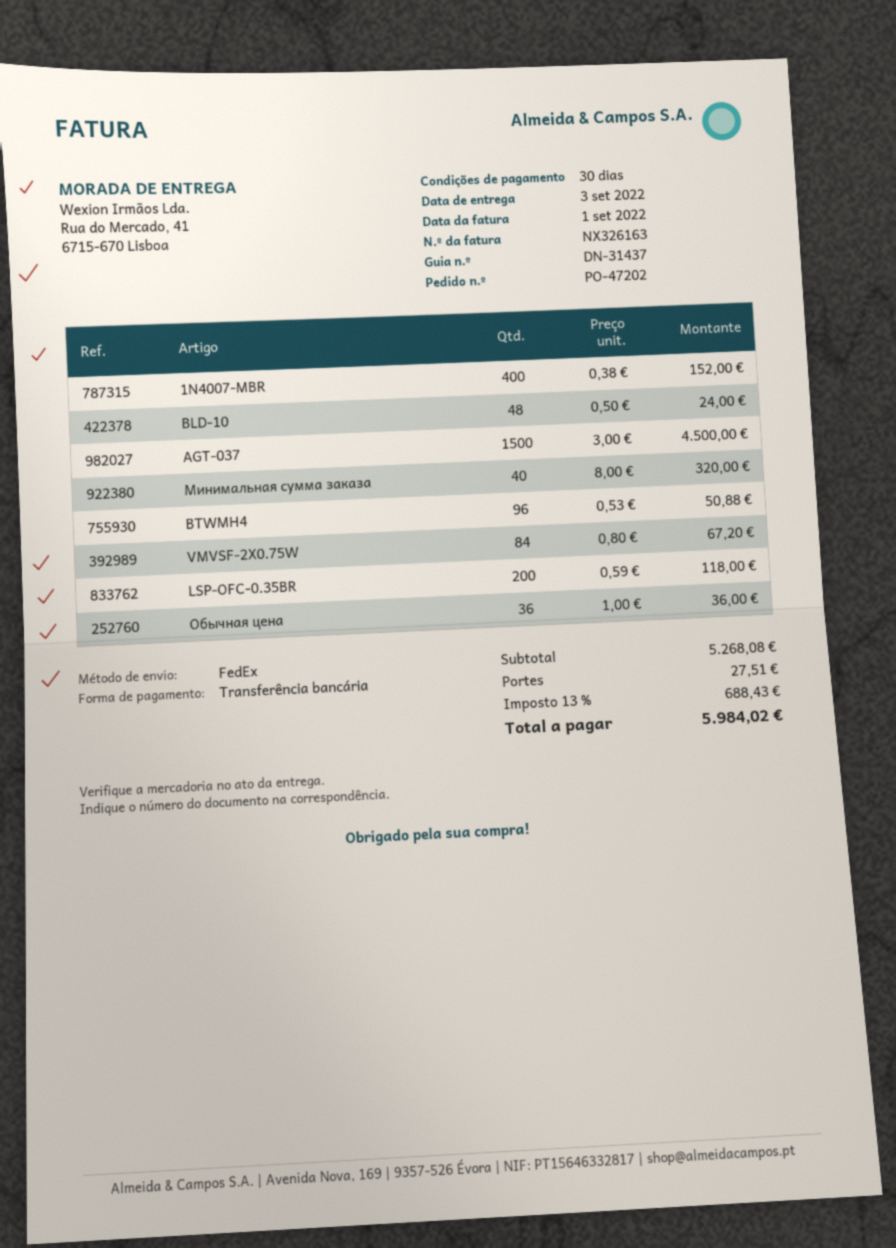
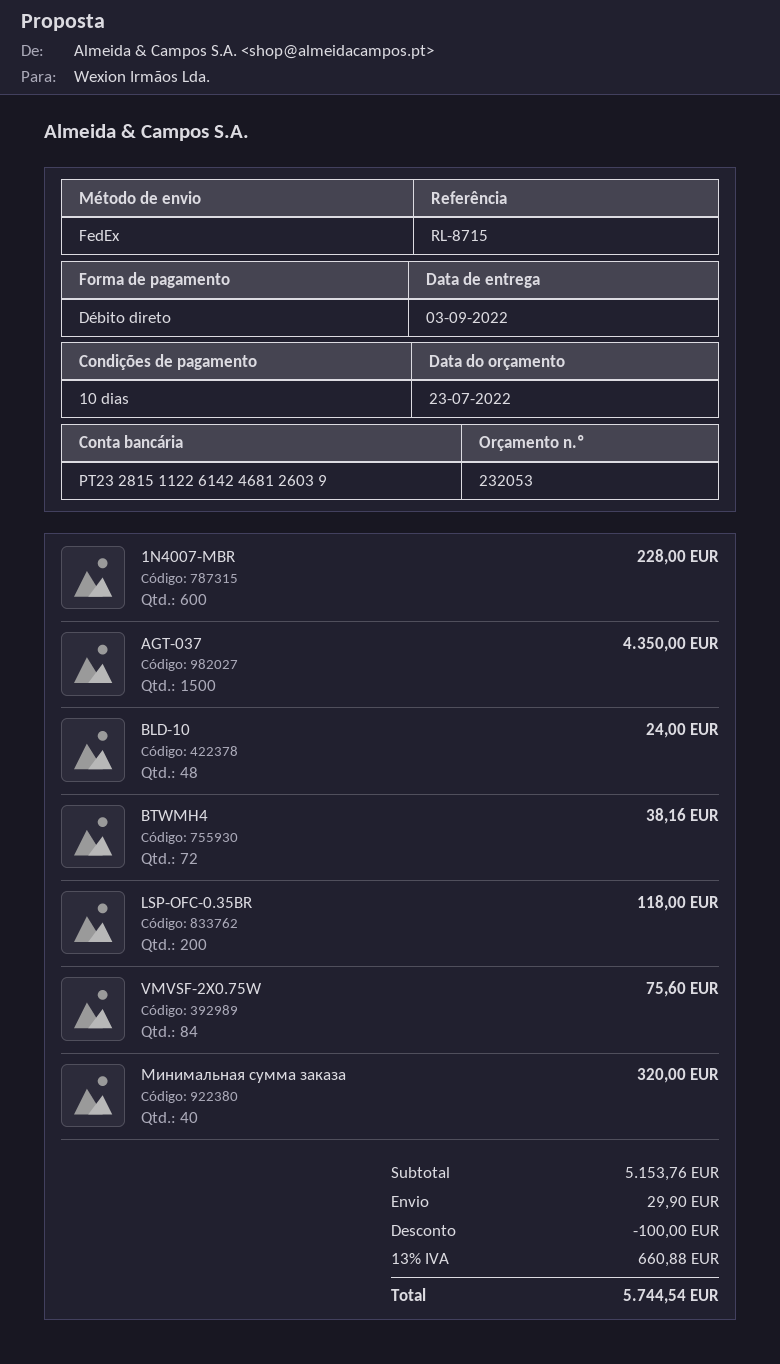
payment terms: 30 days -> 10 days
payment method: bank transfer -> direct debit
1N4007-MBR: 400 for 152.00 -> 600 for 228.00
AGT-037: 1500 for 4500.00 -> 1500 for 4350.00
BTWMH4: 96 for 50.88 -> 72 for 38.16
VMVSF-2X0.75W: 84 for 67.20 -> 84 for 75.60
Обычная цена: 36 for 36.00 -> none
subtotal: 5268.08 -> 5153.76
discount: none -> 100.00
shipping: 27.51 -> 29.90
tax: 13% = 688.43 -> 13% = 660.88
total: 5984.02 -> 5744.54

